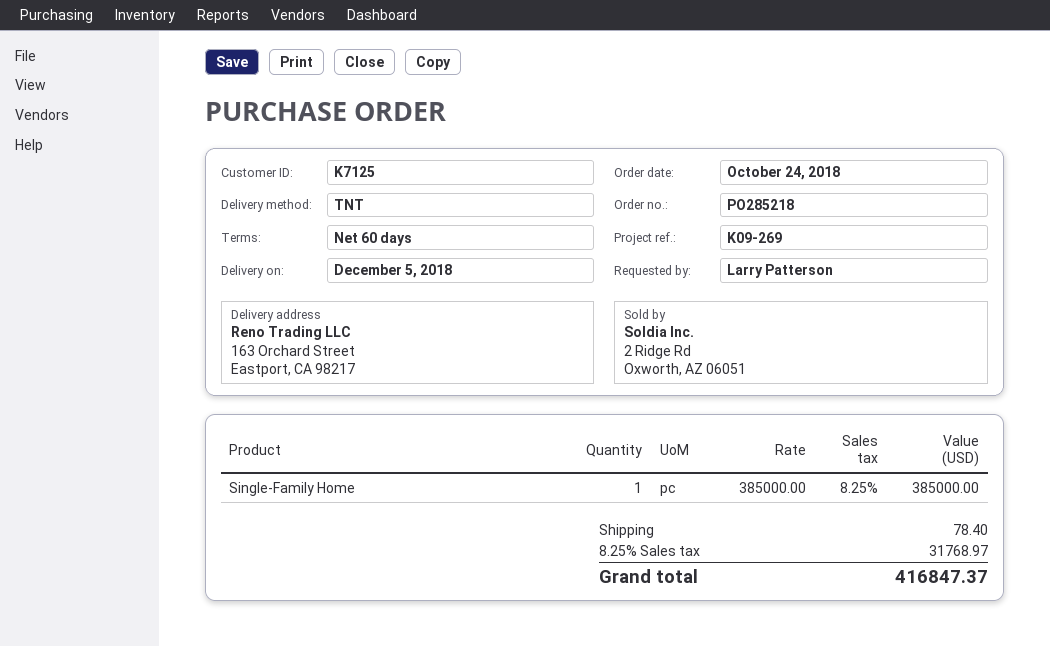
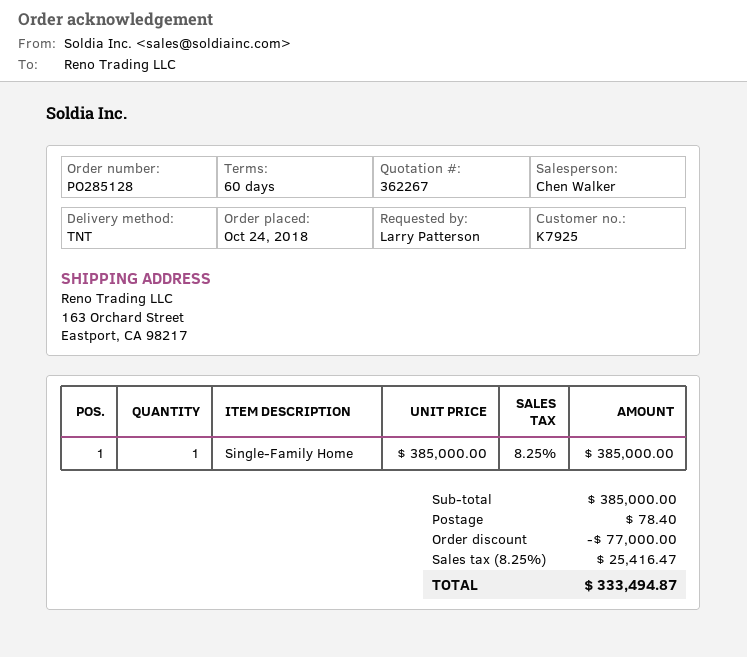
order number: PO285218 -> PO285128
customer number: K7125 -> K7925
discount: none -> 77000.00
tax: 8.25% = 31768.97 -> 8.25% = 25416.47
total: 416847.37 -> 333494.87

